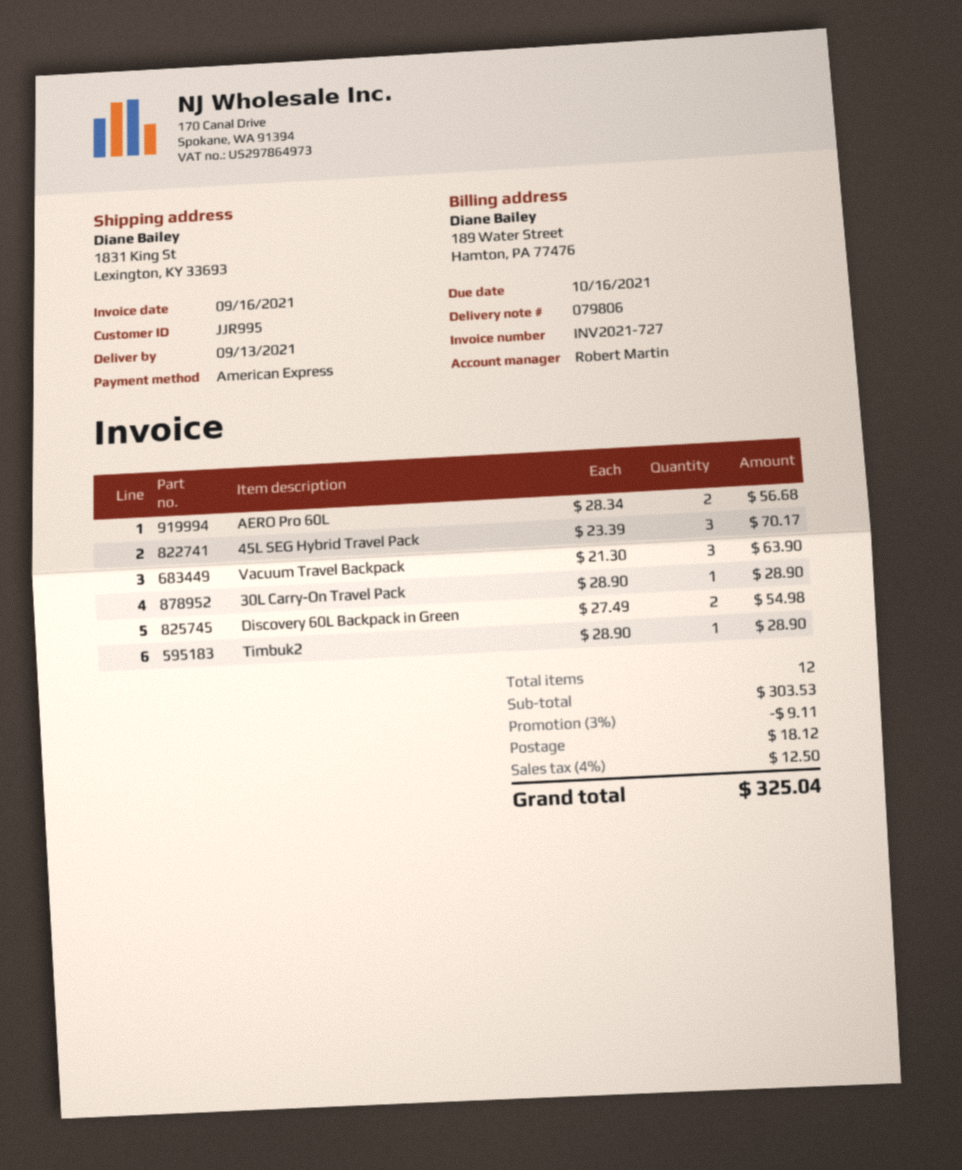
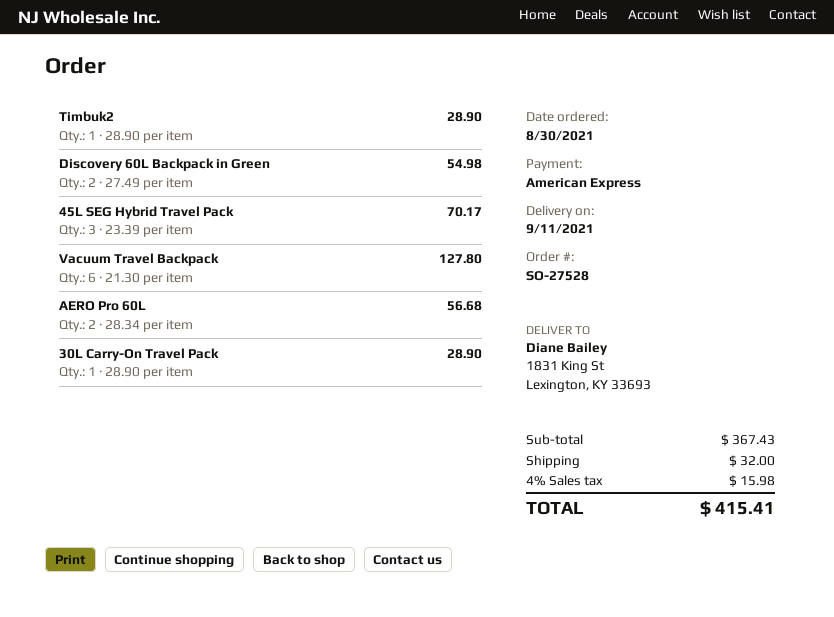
delivery date: 2021-09-13 -> 2021-09-11
Vacuum Travel Backpack: 3 x 21.30 = 63.90 -> 6 x 21.30 = 127.80
subtotal: 303.53 -> 367.43
discount: 3% = 9.11 -> none
shipping: 18.12 -> 32.00
tax: 4% = 12.50 -> 4% = 15.98
total: 325.04 -> 415.41

